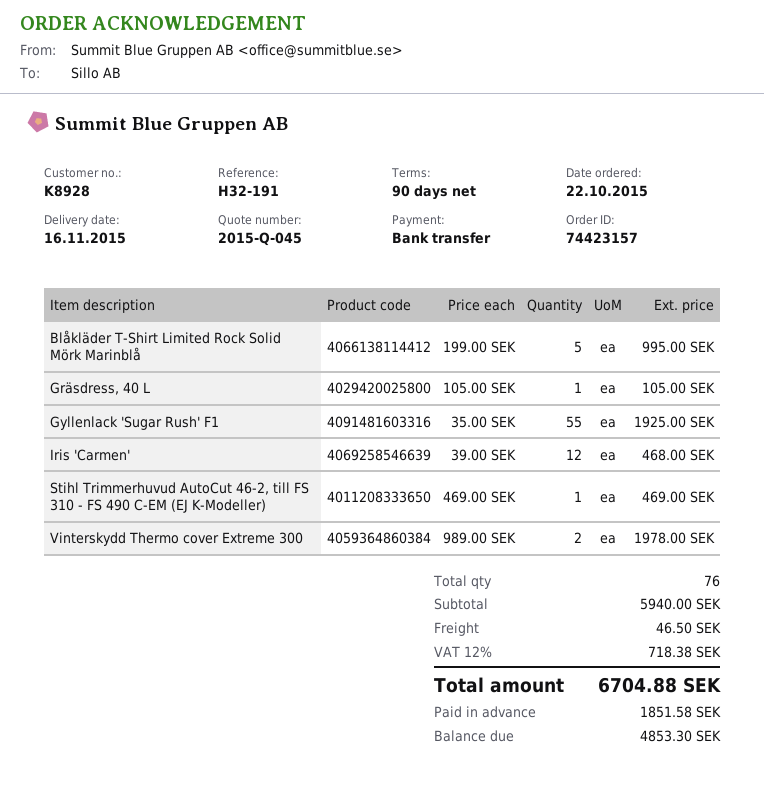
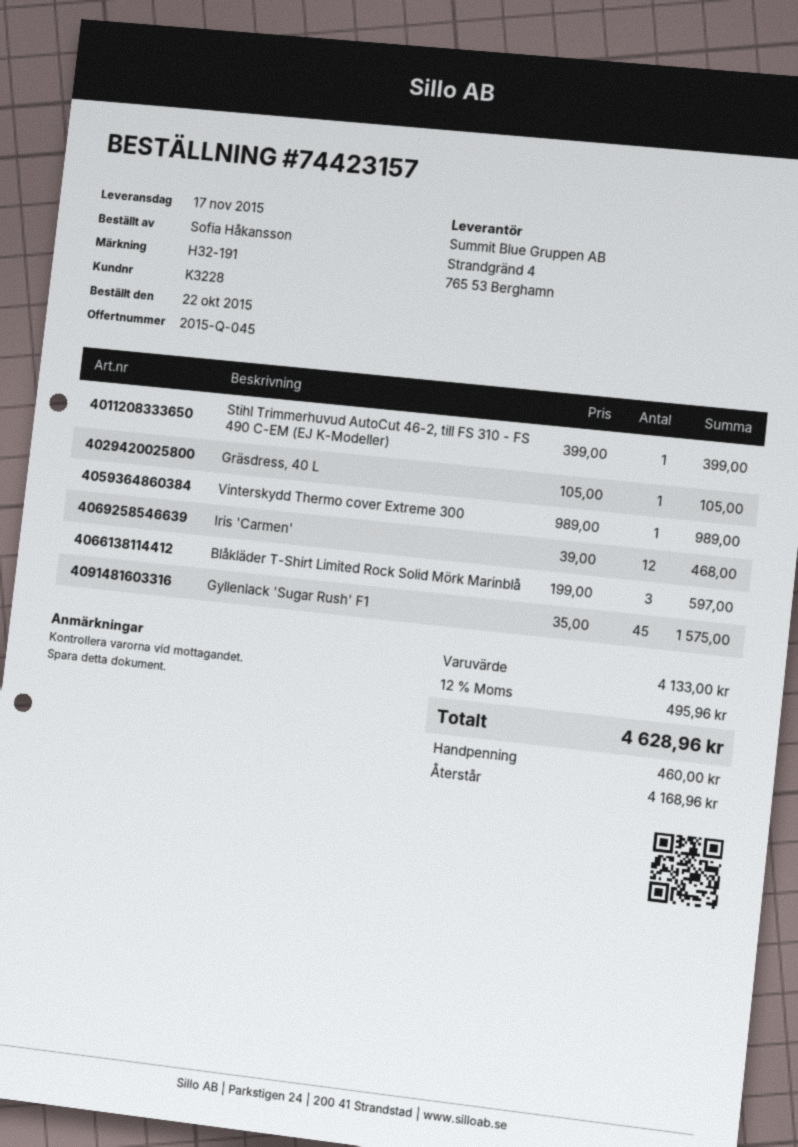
delivery date: 2015-11-16 -> 2015-11-17
customer number: K8928 -> K3228
Blåkläder T-Shirt Limited Rock Solid Mörk Marinblå: 5 x 199.00 = 995.00 -> 3 x 199.00 = 597.00
Gyllenlack 'Sugar Rush' F1: 55 x 35.00 = 1925.00 -> 45 x 35.00 = 1575.00
Stihl Trimmerhuvud AutoCut 46-2, till FS 310 - FS 490 C-EM (EJ K-Modeller): 1 x 469.00 = 469.00 -> 1 x 399.00 = 399.00
Vinterskydd Thermo cover Extreme 300: 2 x 989.00 = 1978.00 -> 1 x 989.00 = 989.00
subtotal: 5940.00 -> 4133.00
shipping: 46.50 -> none
tax: 12% = 718.38 -> 12% = 495.96
total: 6704.88 -> 4628.96
deposit: 1851.58 -> 460.00
balance: 4853.30 -> 4168.96

